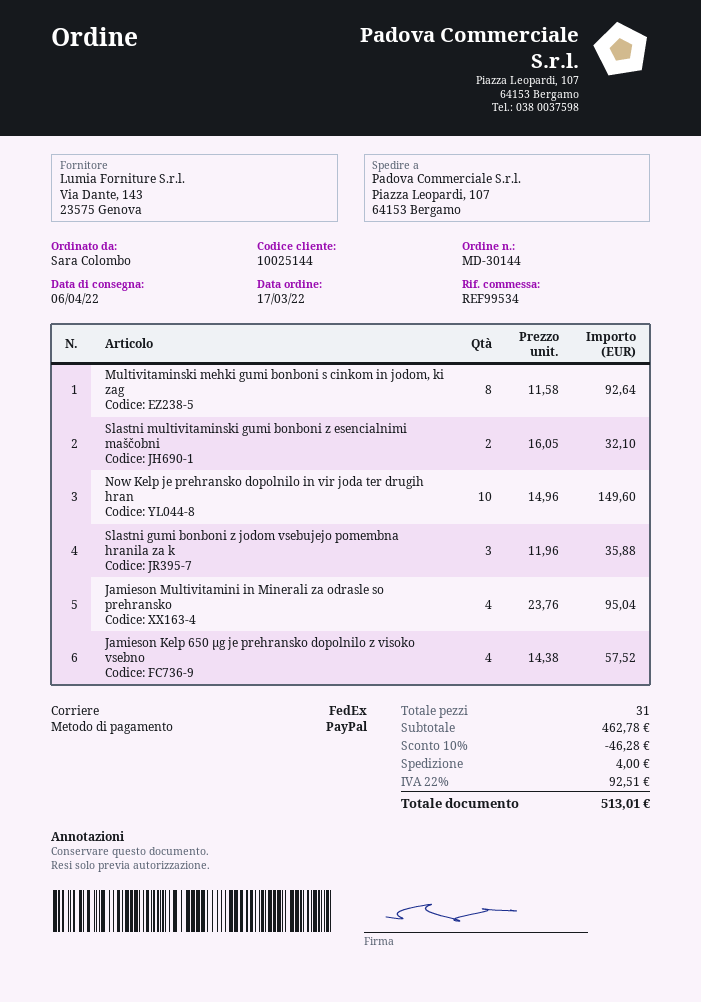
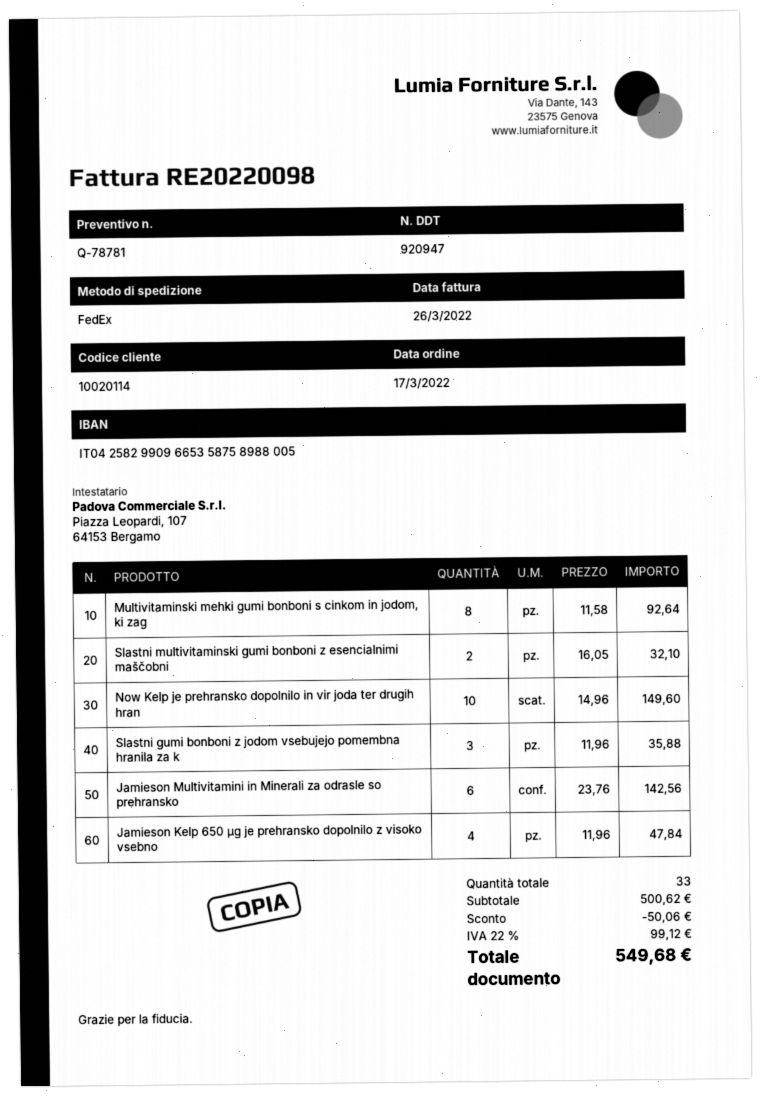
customer number: 10025144 -> 10020114
Jamieson Multivitamini in Minerali za odrasle so prehransko: 4 x 23.76 = 95.04 -> 6 x 23.76 = 142.56
Jamieson Kelp 650 μg je prehransko dopolnilo z visoko vsebno: 4 x 14.38 = 57.52 -> 4 x 11.96 = 47.84
total quantity: 31 -> 33
subtotal: 462.78 -> 500.62
discount: 46.28 -> 50.06
shipping: 4.00 -> none
tax: 22% = 92.51 -> 22% = 99.12
total: 513.01 -> 549.68

